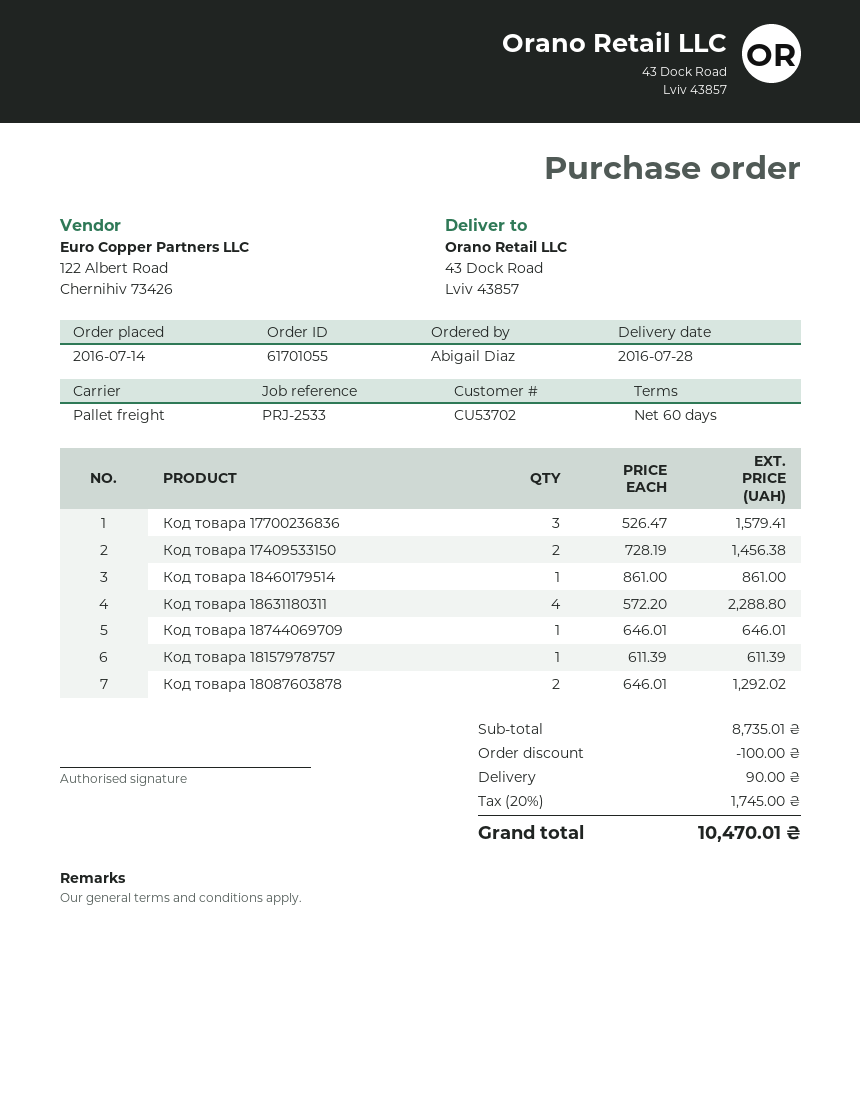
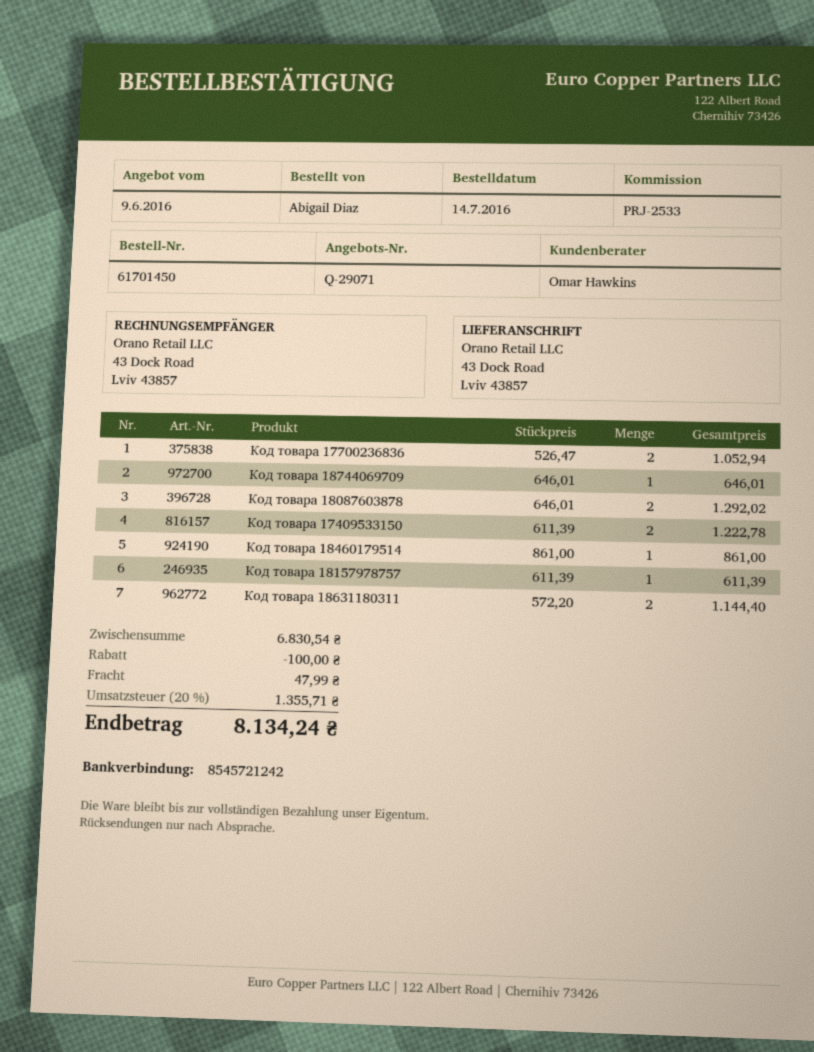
order number: 61701055 -> 61701450
Код товара 17700236836: 3 x 526.47 = 1579.41 -> 2 x 526.47 = 1052.94
Код товара 17409533150: 2 x 728.19 = 1456.38 -> 2 x 611.39 = 1222.78
Код товара 18631180311: 4 x 572.20 = 2288.80 -> 2 x 572.20 = 1144.40
subtotal: 8735.01 -> 6830.54
shipping: 90.00 -> 47.99
tax: 20% = 1745.00 -> 20% = 1355.71
total: 10470.01 -> 8134.24

